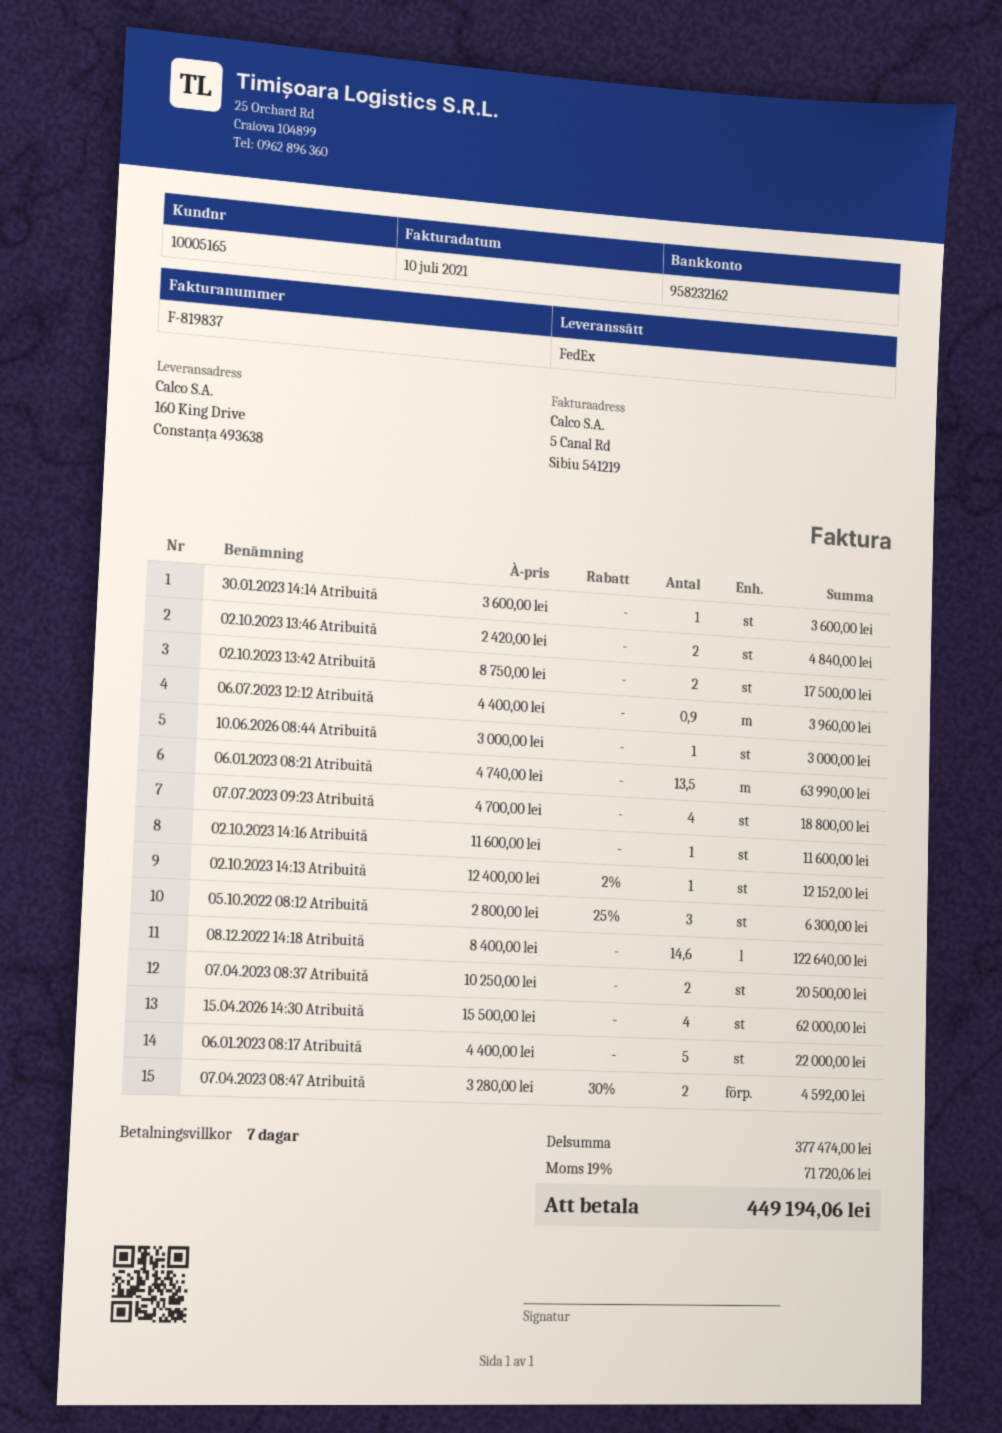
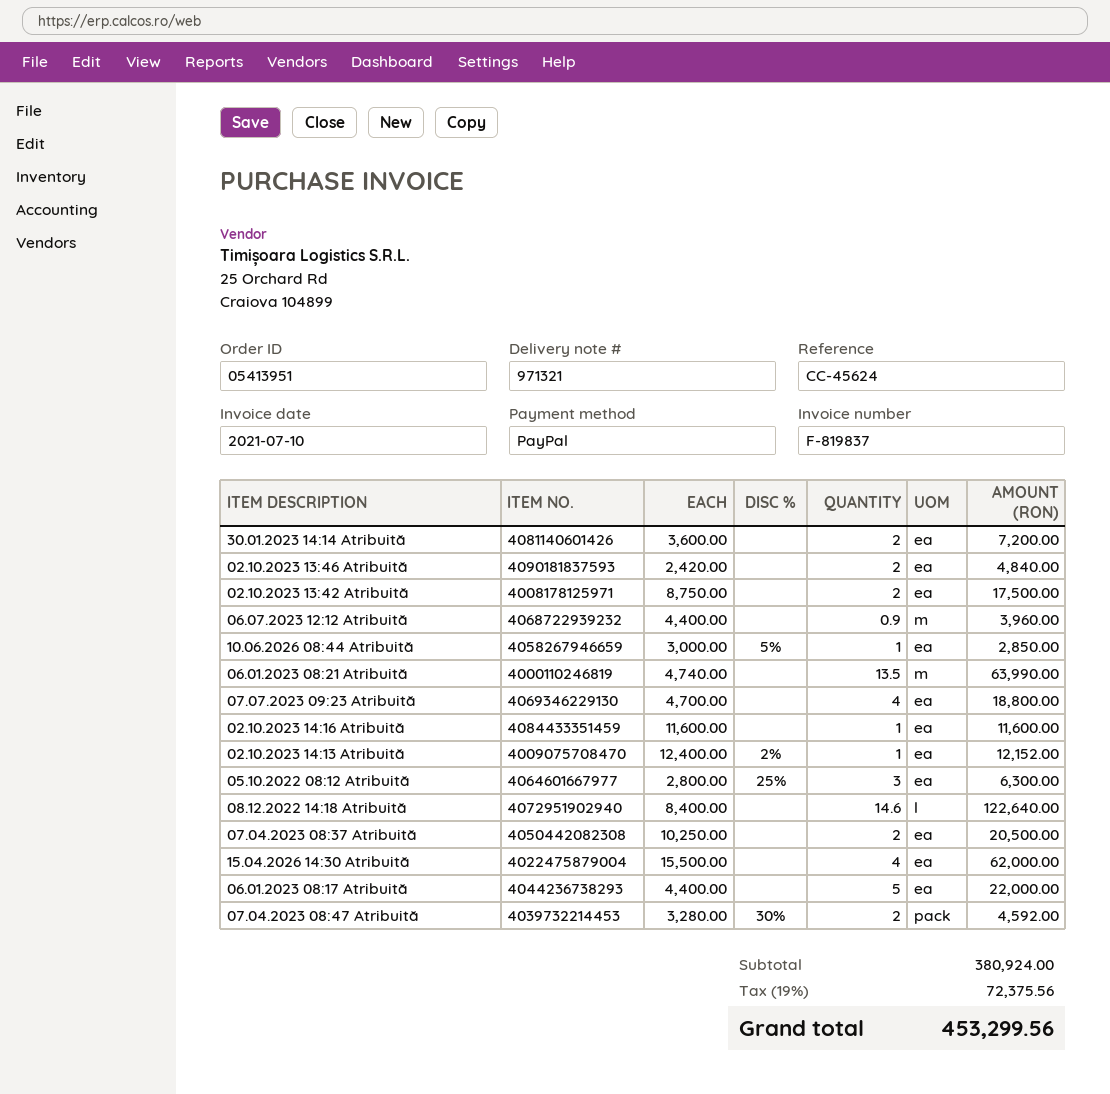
30.01.2023 14:14 Atribuită: 1 x 3600.00 = 3600.00 -> 2 x 3600.00 = 7200.00
10.06.2026 08:44 Atribuită: 1 x 3000.00 = 3000.00 -> 1 x 3000.00 - 5% = 2850.00
subtotal: 377474.00 -> 380924.00
tax: 19% = 71720.06 -> 19% = 72375.56
total: 449194.06 -> 453299.56

